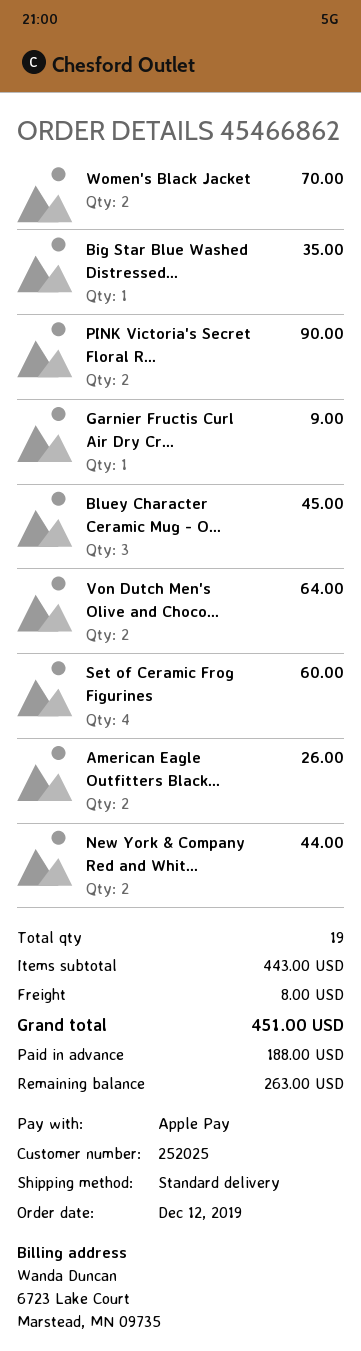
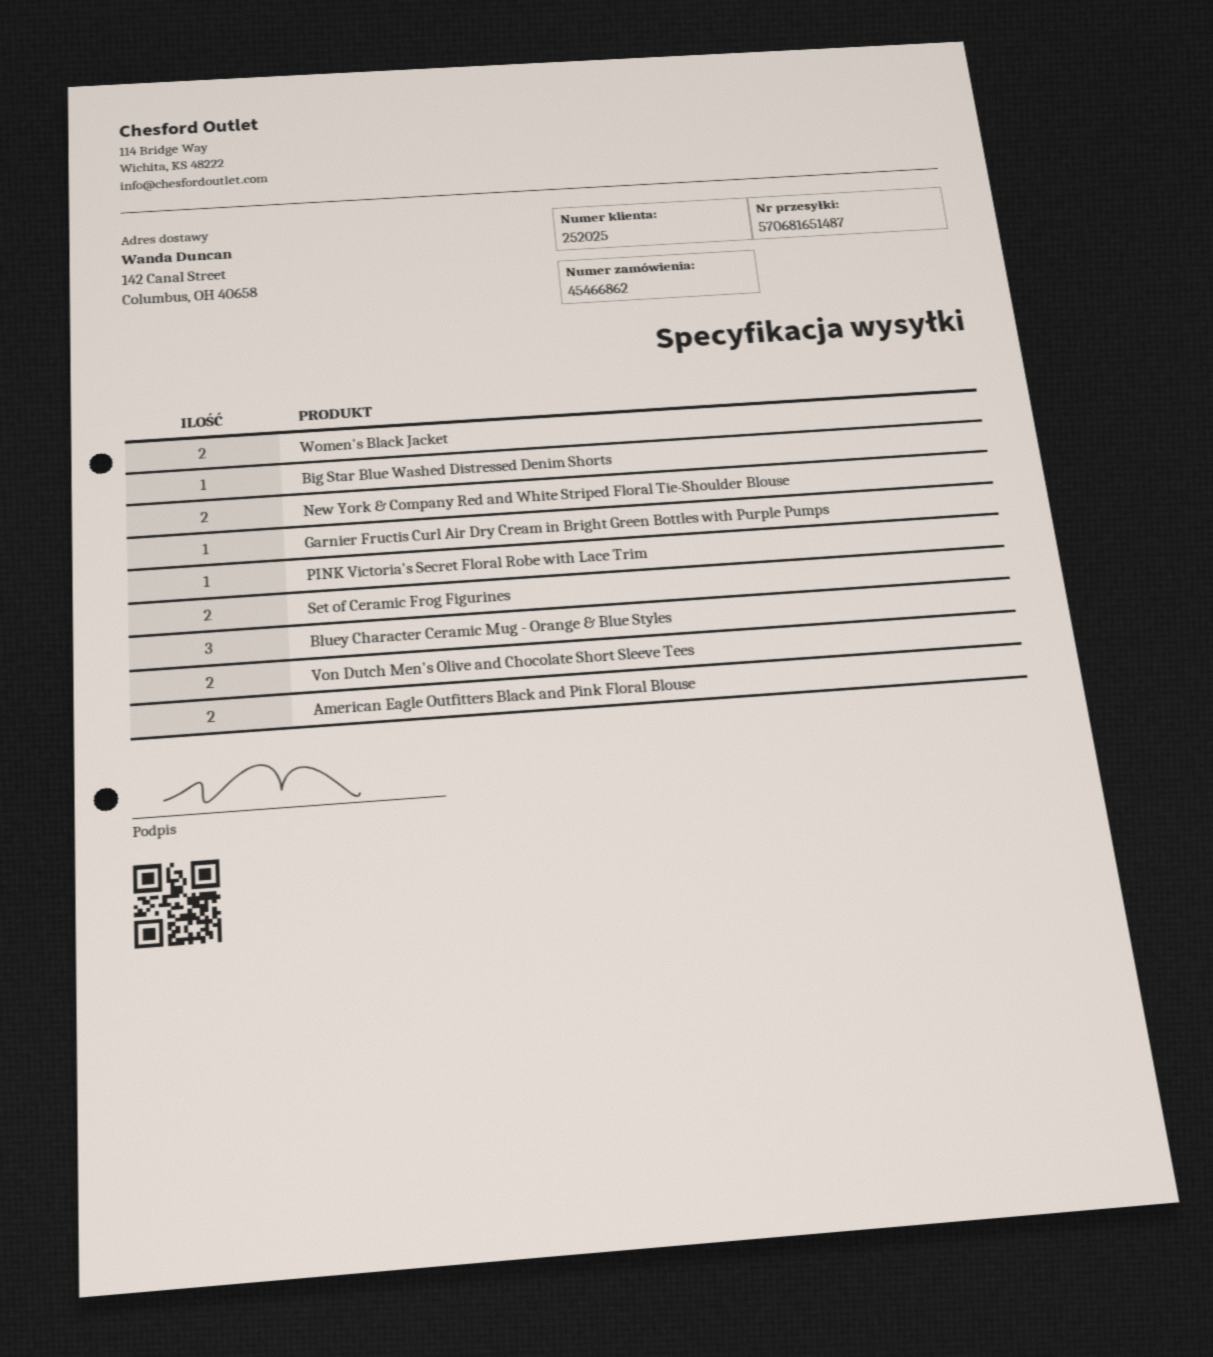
PINK Victoria's Secret Floral R...: 2 -> 1
Set of Ceramic Frog Figurines: 4 -> 2

